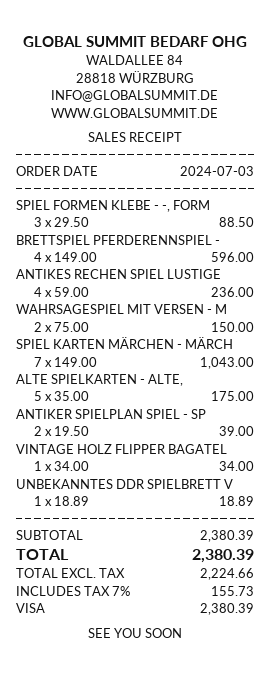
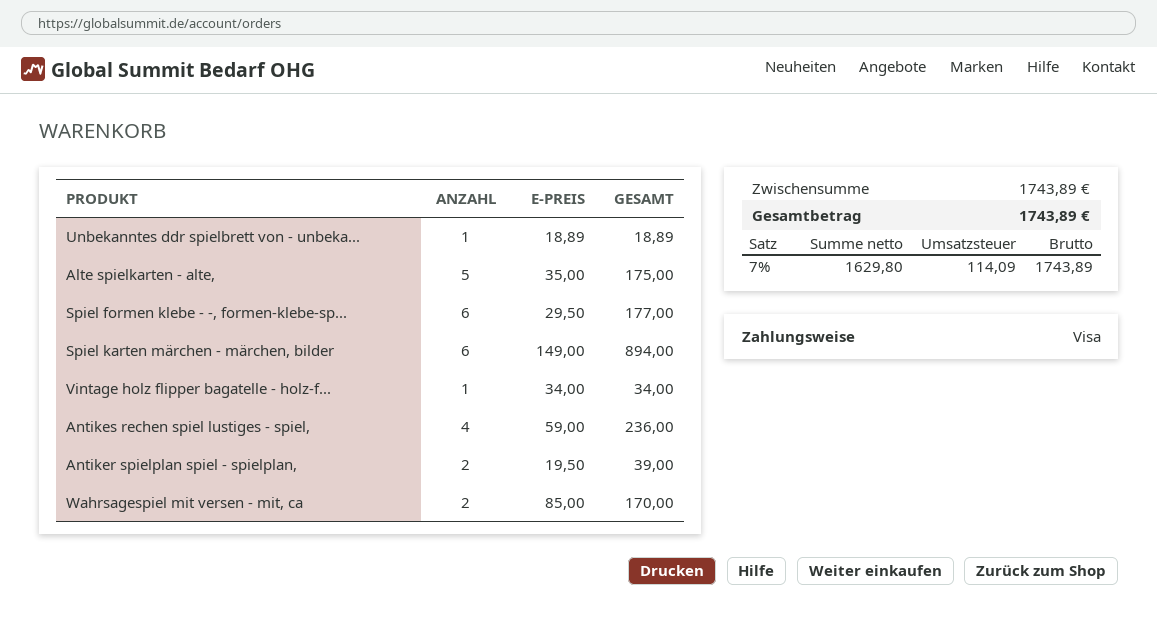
SPIEL FORMEN KLEBE - -, FORM: 3 x 29.50 = 88.50 -> 6 x 29.50 = 177.00
BRETTSPIEL PFERDERENNSPIEL -: 4 x 149.00 = 596.00 -> none
WAHRSAGESPIEL MIT VERSEN - M: 2 x 75.00 = 150.00 -> 2 x 85.00 = 170.00
SPIEL KARTEN MÄRCHEN - MÄRCH: 7 x 149.00 = 1043.00 -> 6 x 149.00 = 894.00
subtotal: 2380.39 -> 1743.89
net: 2224.66 -> 1629.80
tax: 7% = 155.73 -> 7% = 114.09
total: 2380.39 -> 1743.89

